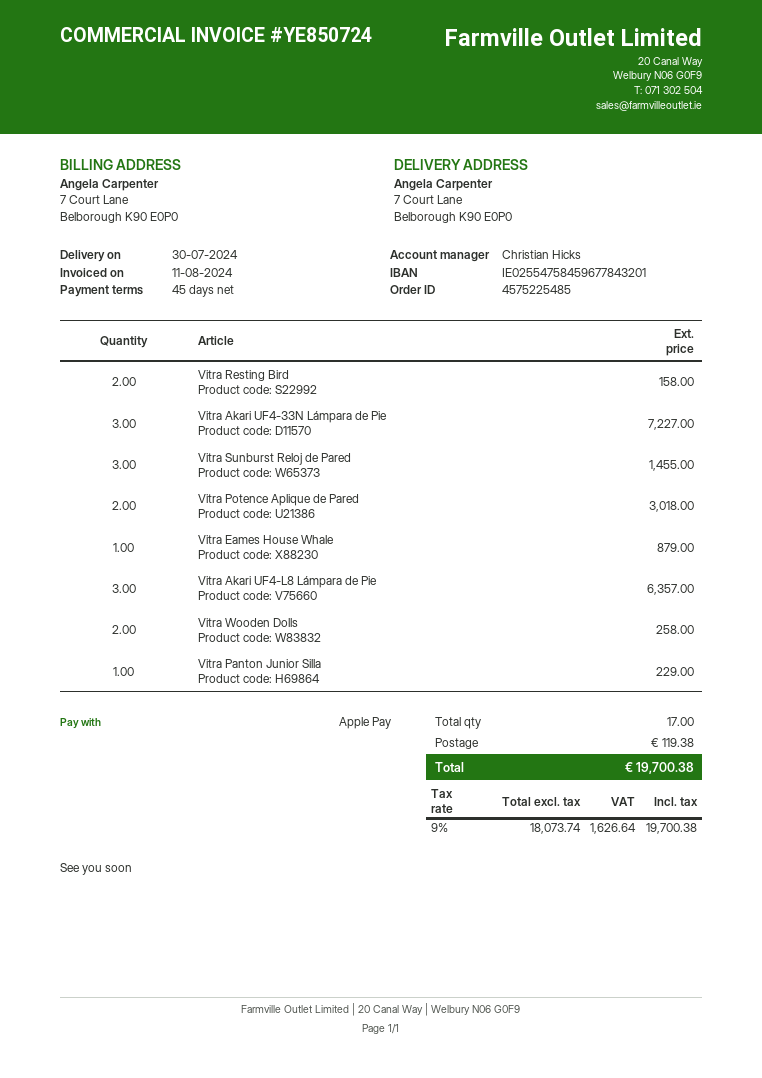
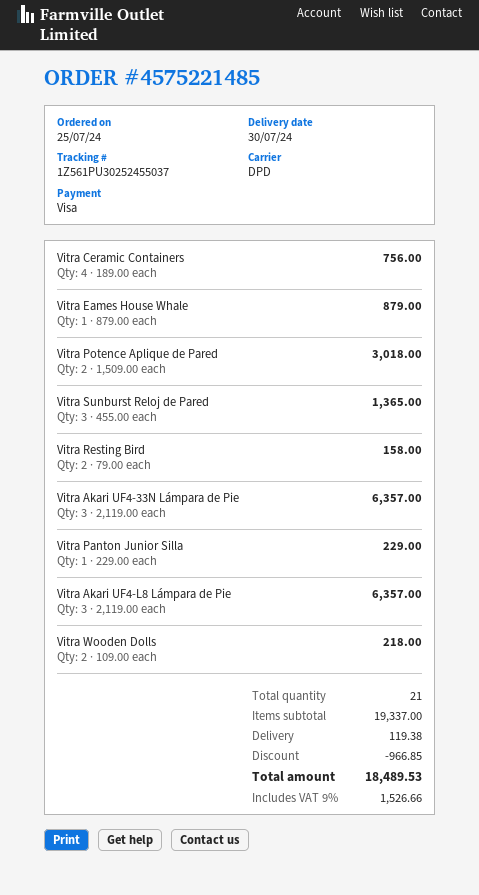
order number: 4575225485 -> 4575221485
payment method: Apple Pay -> Visa
Vitra Akari UF4-33N Lámpara de Pie: 3 for 7227.00 -> 3 for 6357.00
Vitra Sunburst Reloj de Pared: 3 for 1455.00 -> 3 for 1365.00
Vitra Wooden Dolls: 2 for 258.00 -> 2 for 218.00
Vitra Ceramic Containers: none -> 4 for 756.00
total quantity: 17 -> 21
discount: none -> 966.85
tax: 9% = 1626.64 -> 9% = 1526.66
total: 19700.38 -> 18489.53

